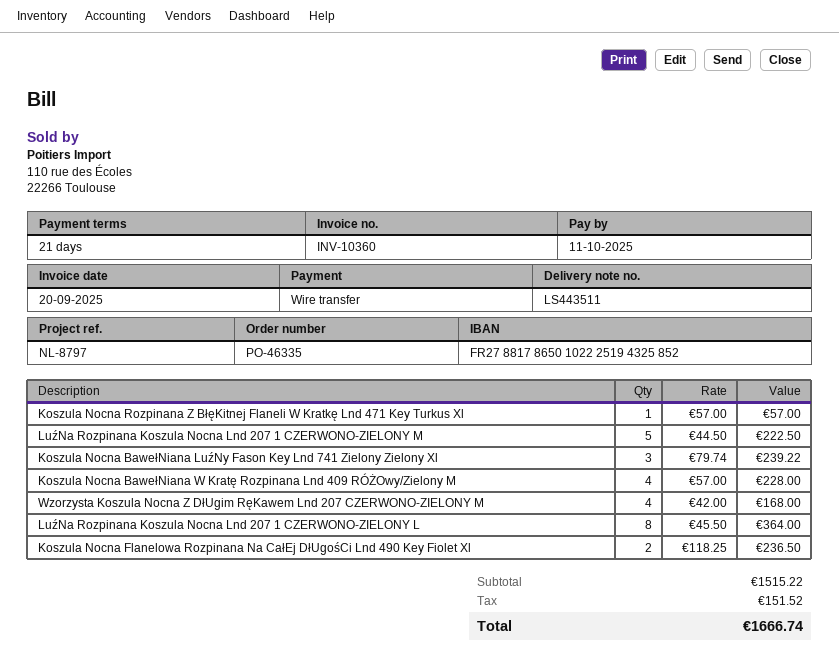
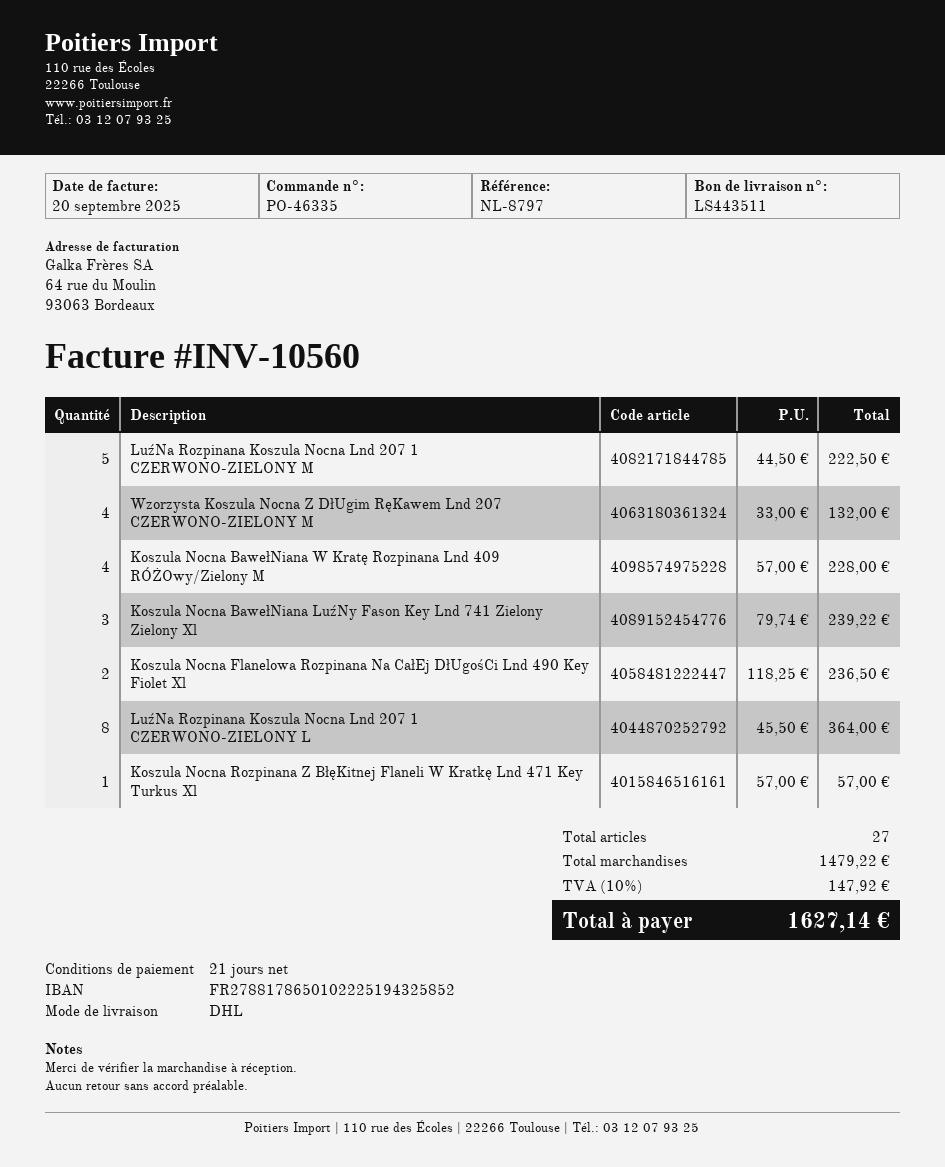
invoice number: INV-10360 -> INV-10560
Wzorzysta Koszula Nocna Z DłUgim RęKawem Lnd 207 CZERWONO-ZIELONY M: 4 x 42.00 = 168.00 -> 4 x 33.00 = 132.00
subtotal: 1515.22 -> 1479.22
tax: 151.52 -> 147.92
total: 1666.74 -> 1627.14

